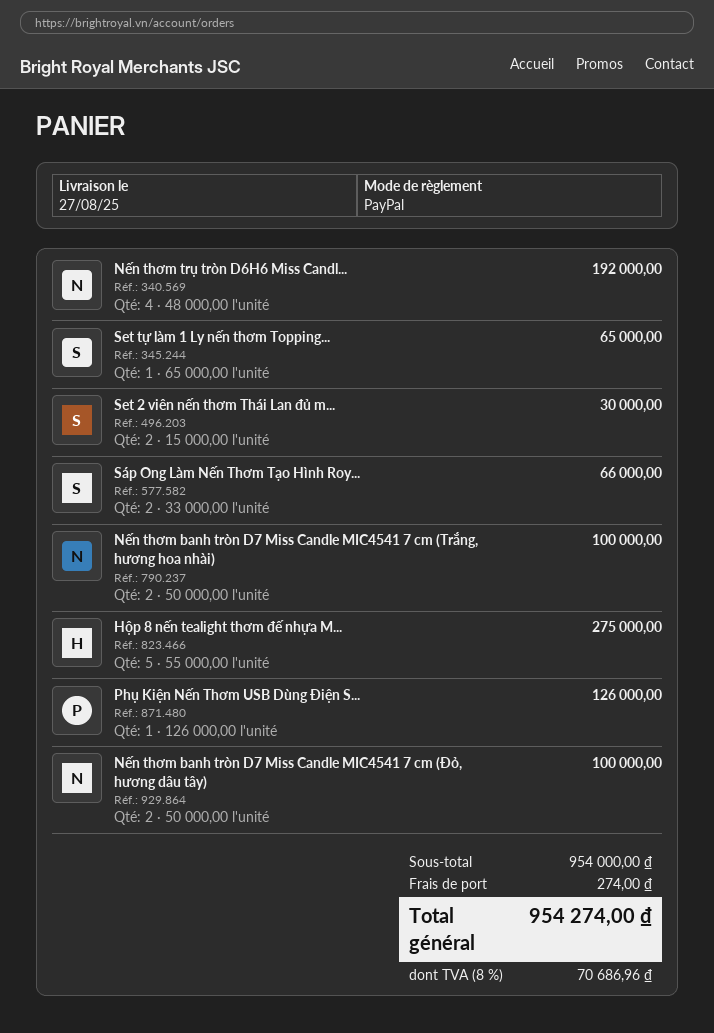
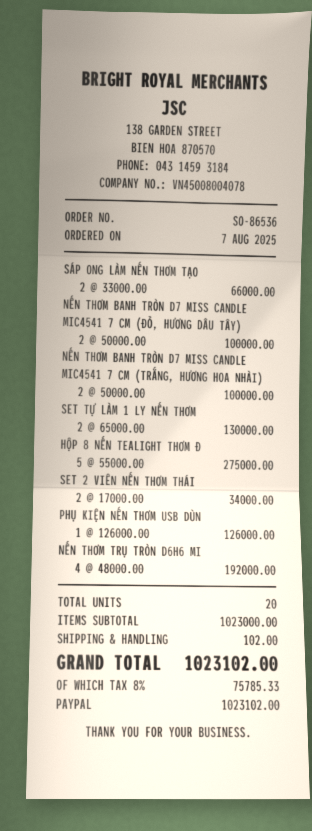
Set tự làm 1 Ly nến thơm Topping...: 1 x 65000.00 = 65000.00 -> 2 x 65000.00 = 130000.00
Set 2 viên nến thơm Thái Lan đủ m...: 2 x 15000.00 = 30000.00 -> 2 x 17000.00 = 34000.00
subtotal: 954000.00 -> 1023000.00
shipping: 274.00 -> 102.00
tax: 8% = 70686.96 -> 8% = 75785.33
total: 954274.00 -> 1023102.00

